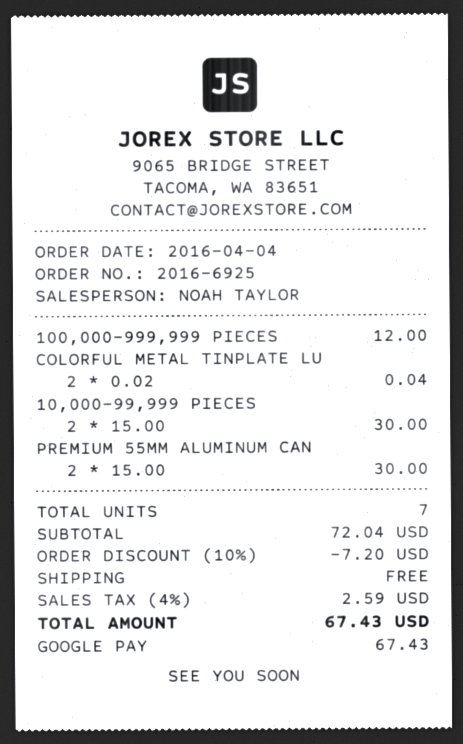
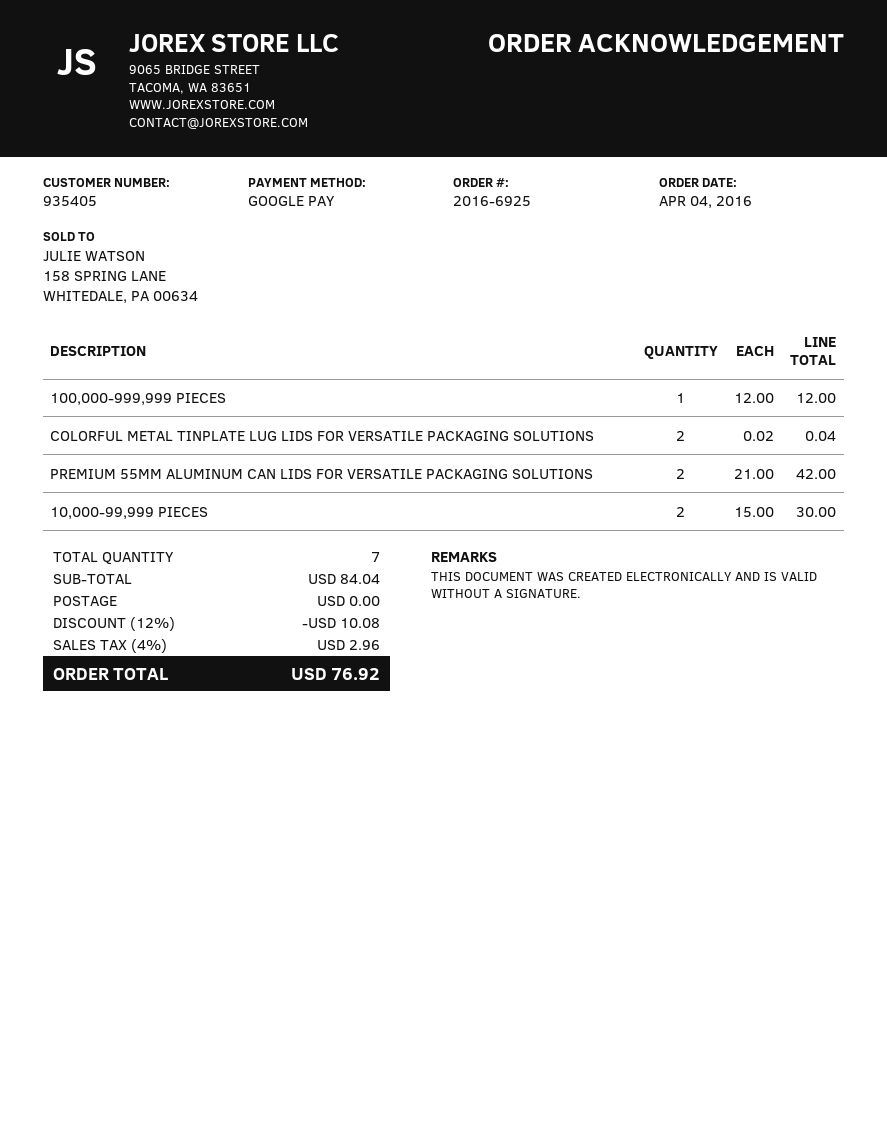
PREMIUM 55MM ALUMINUM CAN: 2 x 15.00 = 30.00 -> 2 x 21.00 = 42.00
subtotal: 72.04 -> 84.04
discount: 10% = 7.20 -> 12% = 10.08
tax: 4% = 2.59 -> 4% = 2.96
total: 67.43 -> 76.92

